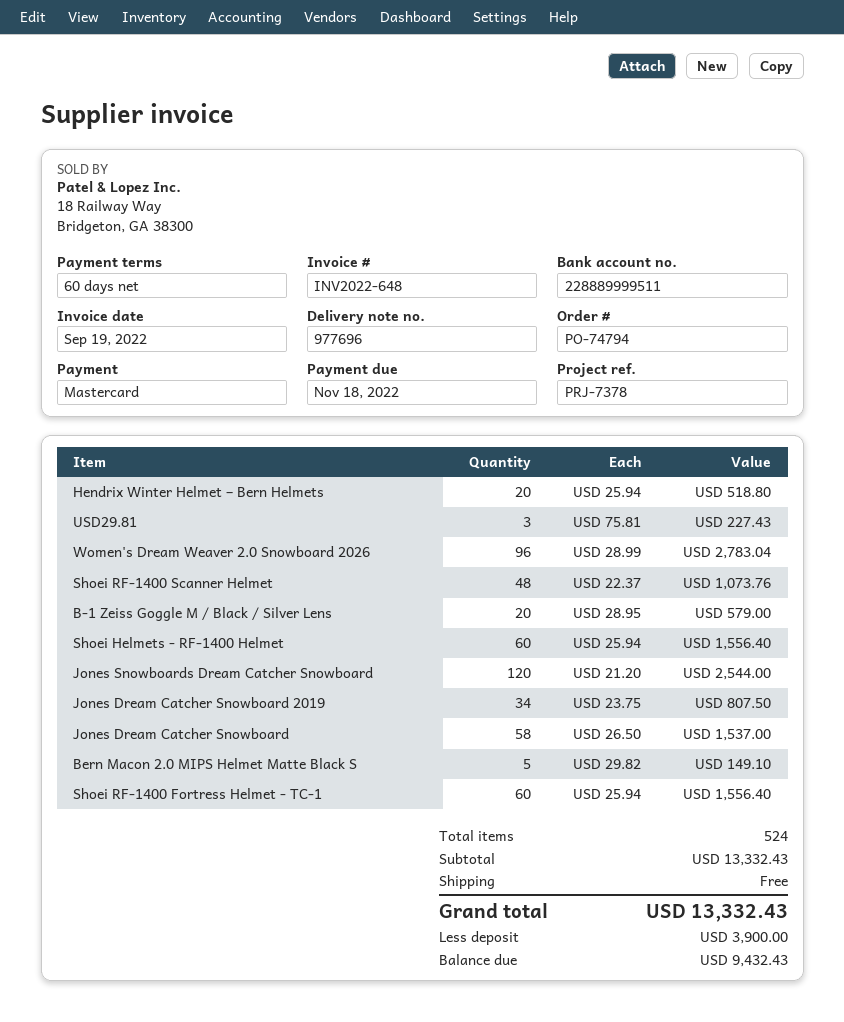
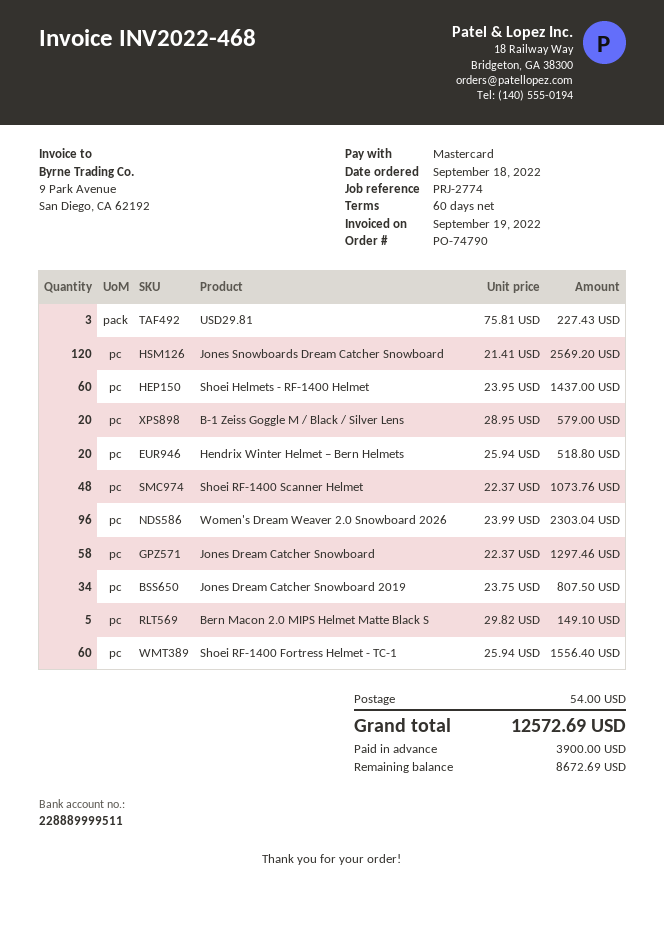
order number: PO-74794 -> PO-74790
invoice number: INV2022-648 -> INV2022-468
reference: PRJ-7378 -> PRJ-2774
Women's Dream Weaver 2.0 Snowboard 2026: 96 x 28.99 = 2783.04 -> 96 x 23.99 = 2303.04
Shoei Helmets - RF-1400 Helmet: 60 x 25.94 = 1556.40 -> 60 x 23.95 = 1437.00
Jones Snowboards Dream Catcher Snowboard: 120 x 21.20 = 2544.00 -> 120 x 21.41 = 2569.20
Jones Dream Catcher Snowboard: 58 x 26.50 = 1537.00 -> 58 x 22.37 = 1297.46
shipping: 0.00 -> 54.00
total: 13332.43 -> 12572.69
balance: 9432.43 -> 8672.69

